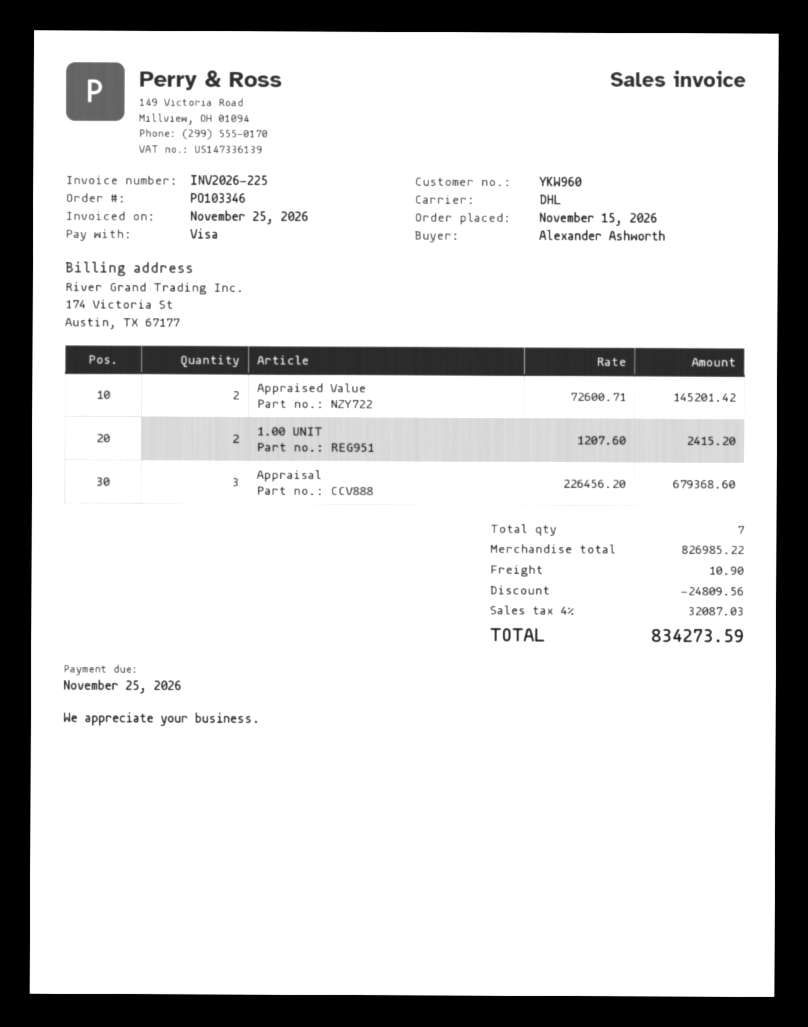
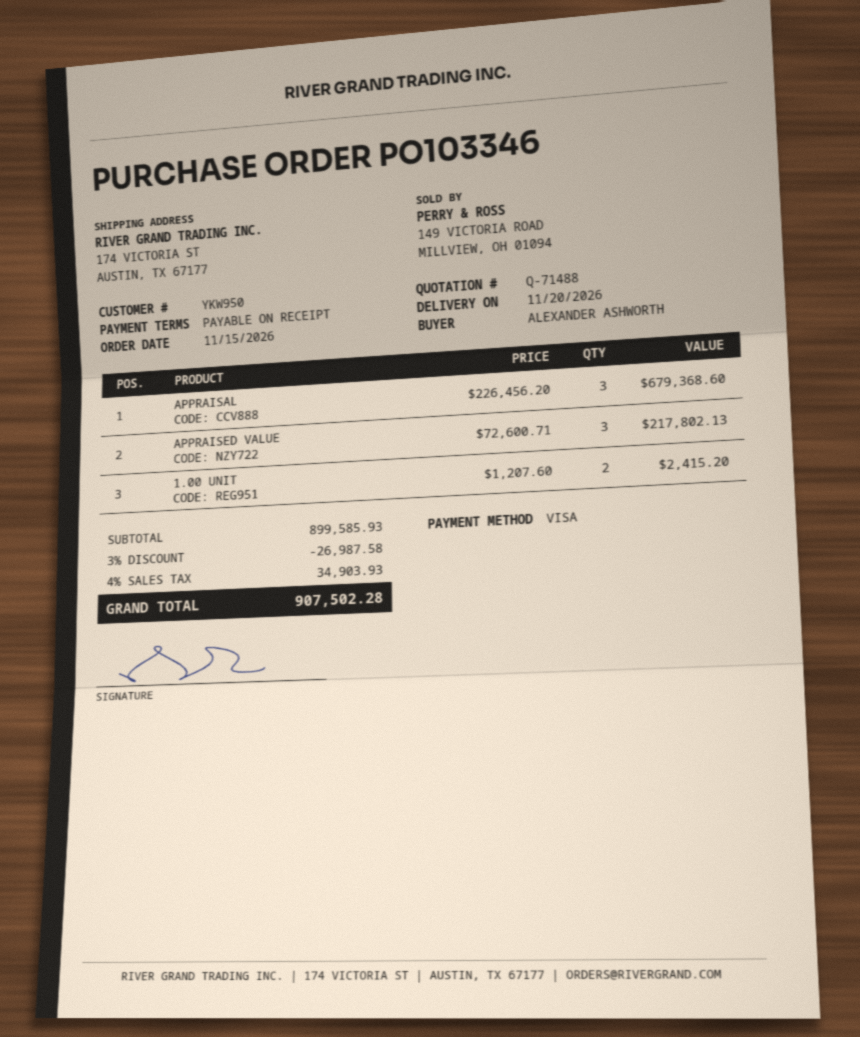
customer number: YKW960 -> YKW950
Appraised Value: 2 x 72600.71 = 145201.42 -> 3 x 72600.71 = 217802.13
subtotal: 826985.22 -> 899585.93
discount: 24809.56 -> 26987.58
shipping: 10.90 -> none
tax: 4% = 32087.03 -> 4% = 34903.93
total: 834273.59 -> 907502.28

